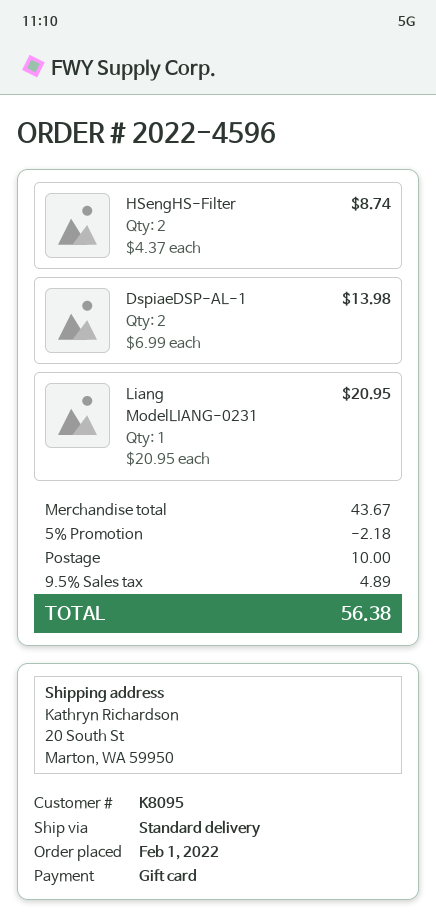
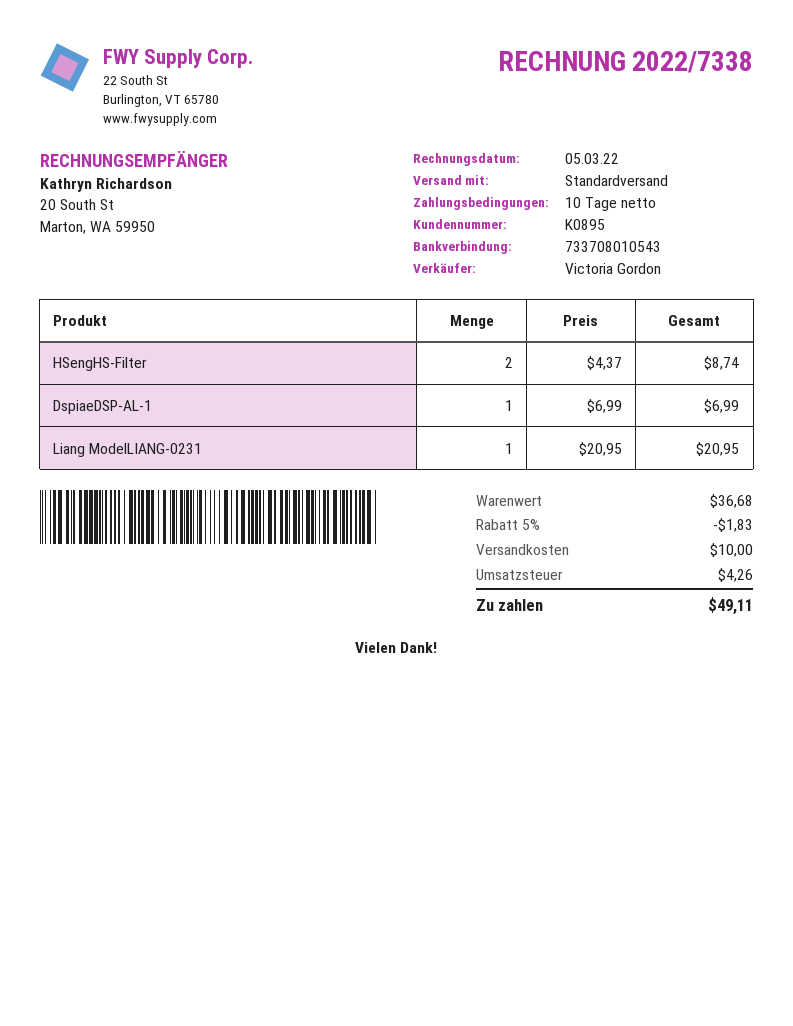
customer number: K8095 -> K0895
DspiaeDSP-AL-1: 2 x 6.99 = 13.98 -> 1 x 6.99 = 6.99
subtotal: 43.67 -> 36.68
discount: 5% = 2.18 -> 5% = 1.83
tax: 4.89 -> 4.26
total: 56.38 -> 49.11

